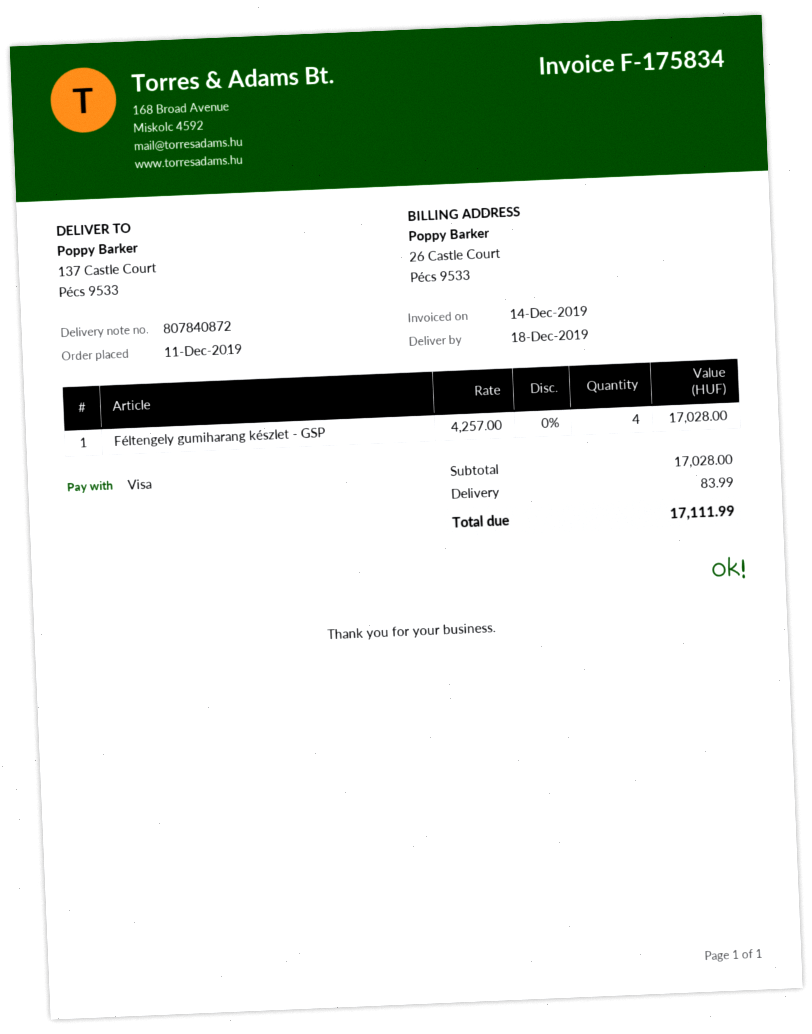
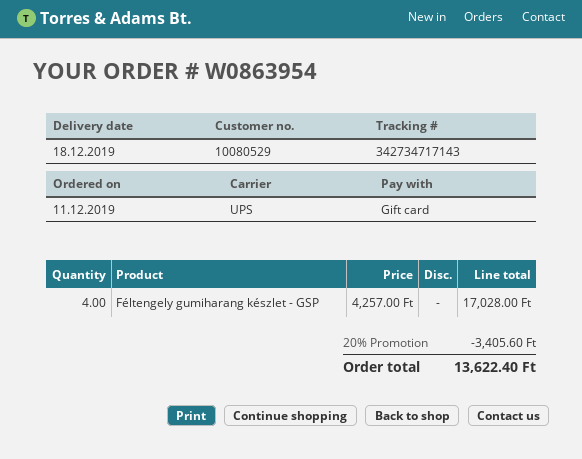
payment method: Visa -> gift card
discount: none -> 20% = 3405.60
shipping: 83.99 -> none
total: 17111.99 -> 13622.40

